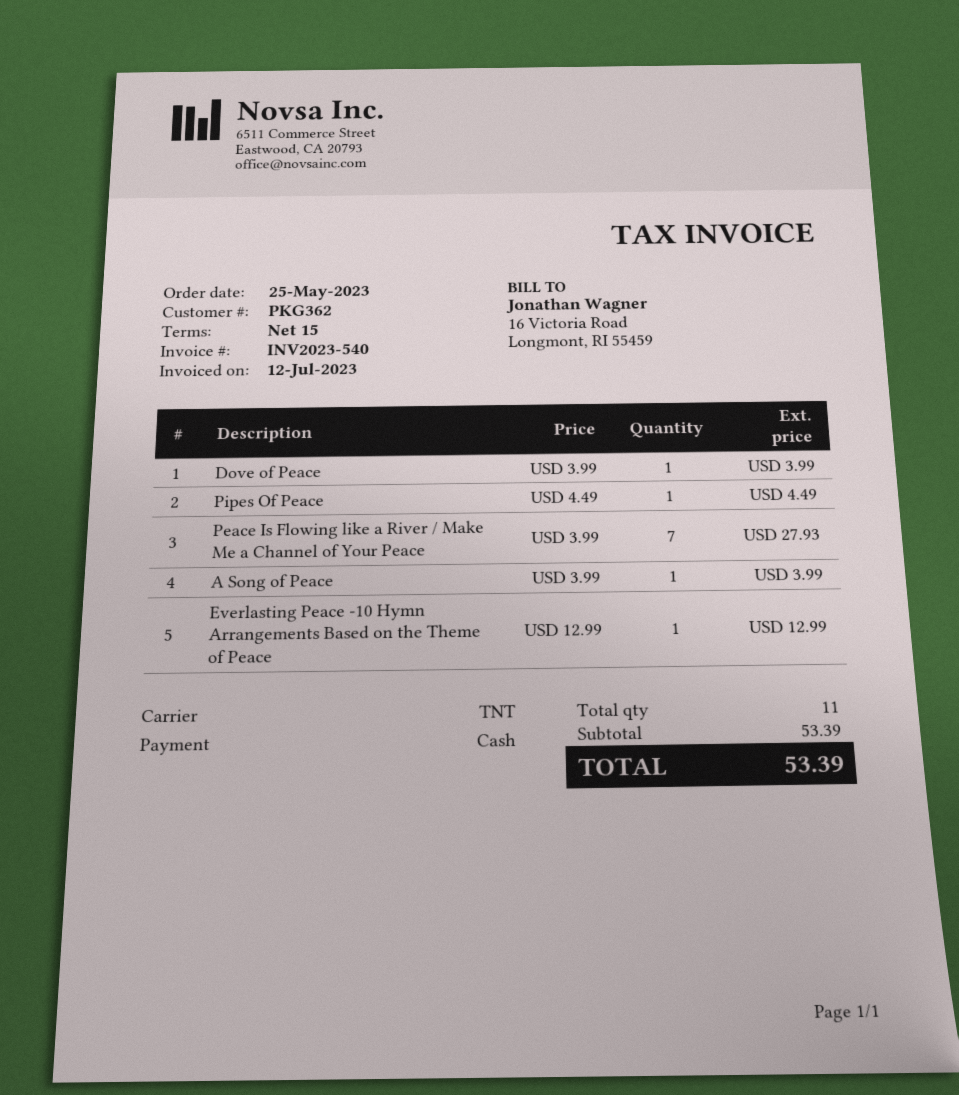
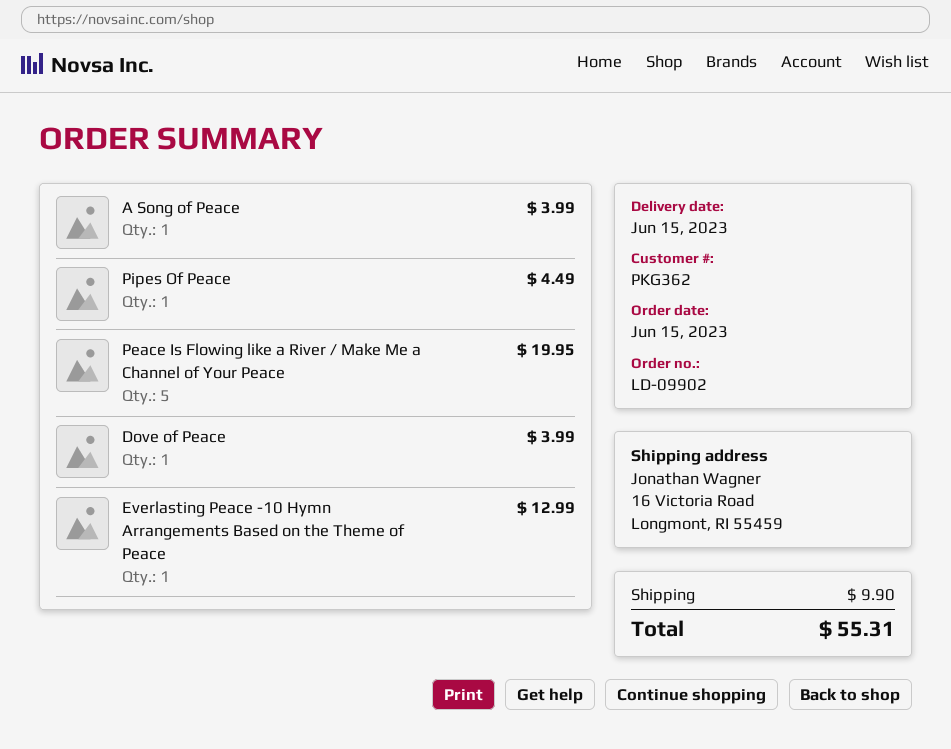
order date: 2023-05-25 -> 2023-06-15
Peace Is Flowing like a River / Make Me a Channel of Your Peace: 7 for 27.93 -> 5 for 19.95
shipping: none -> 9.90
total: 53.39 -> 55.31

